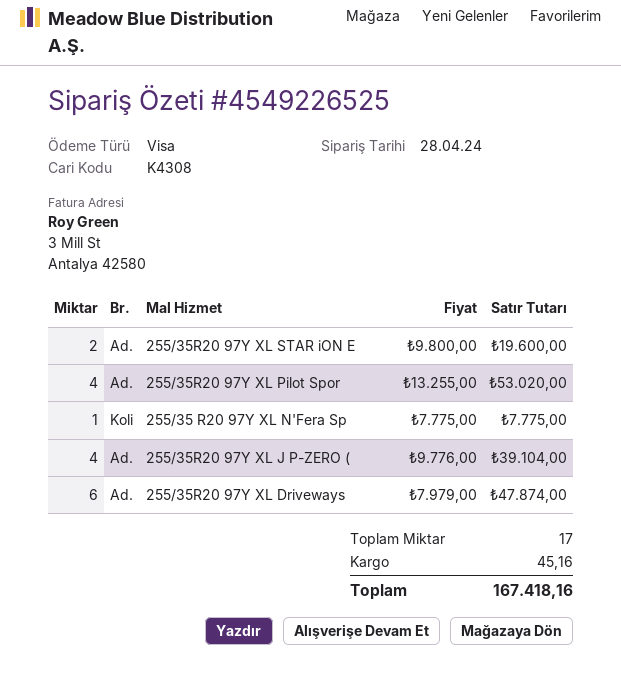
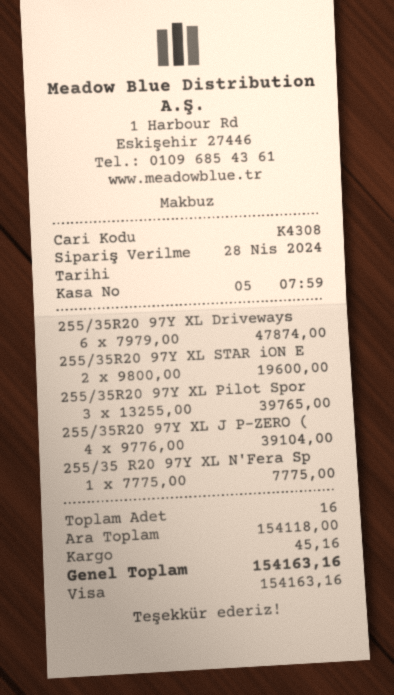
255/35R20 97Y XL Pilot Spor: 4 x 13255.00 = 53020.00 -> 3 x 13255.00 = 39765.00
total quantity: 17 -> 16
total: 167418.16 -> 154163.16

